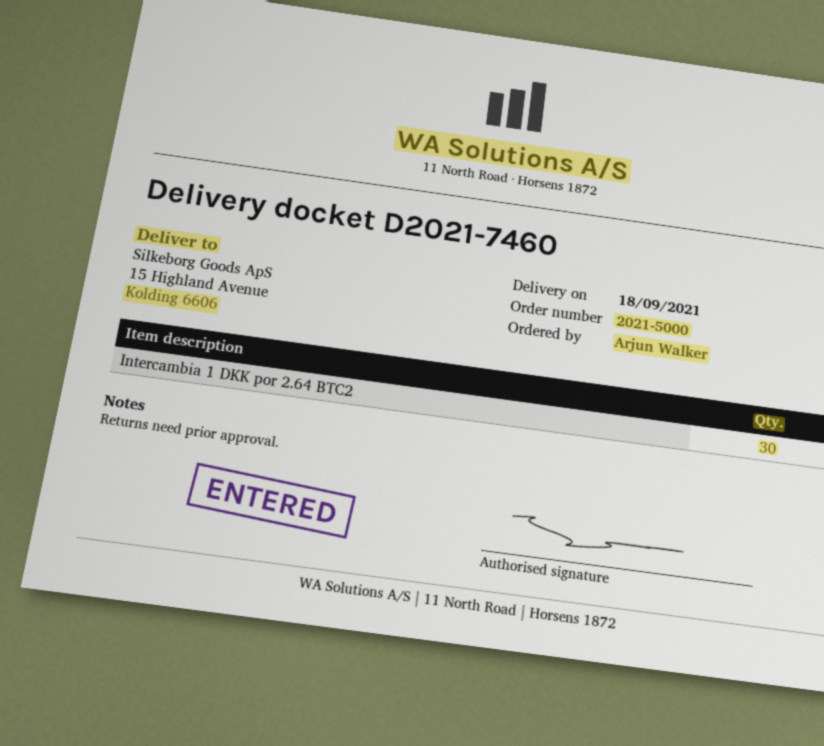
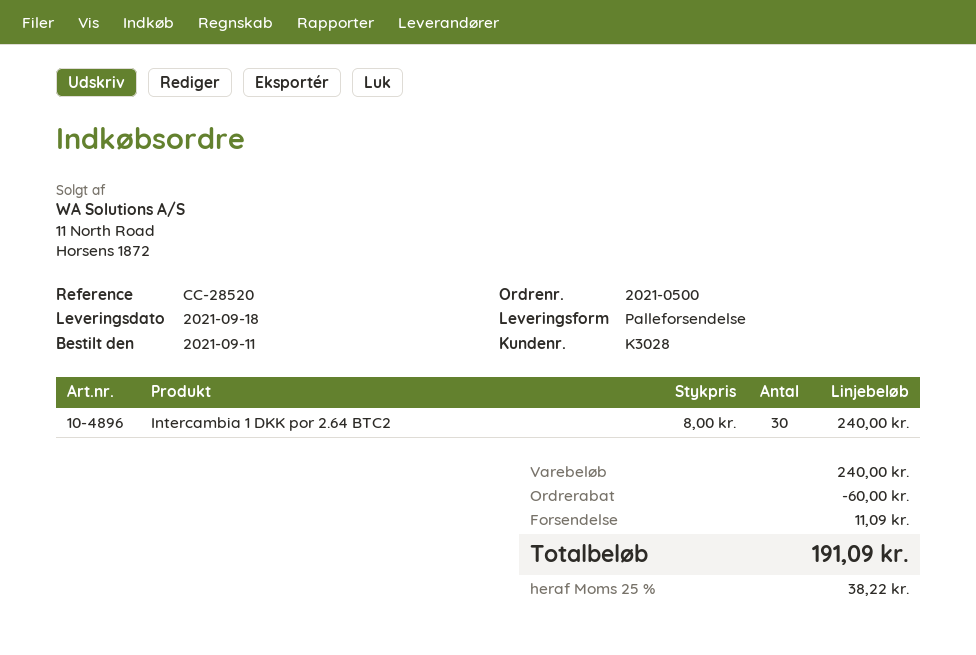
order number: 2021-5000 -> 2021-0500

